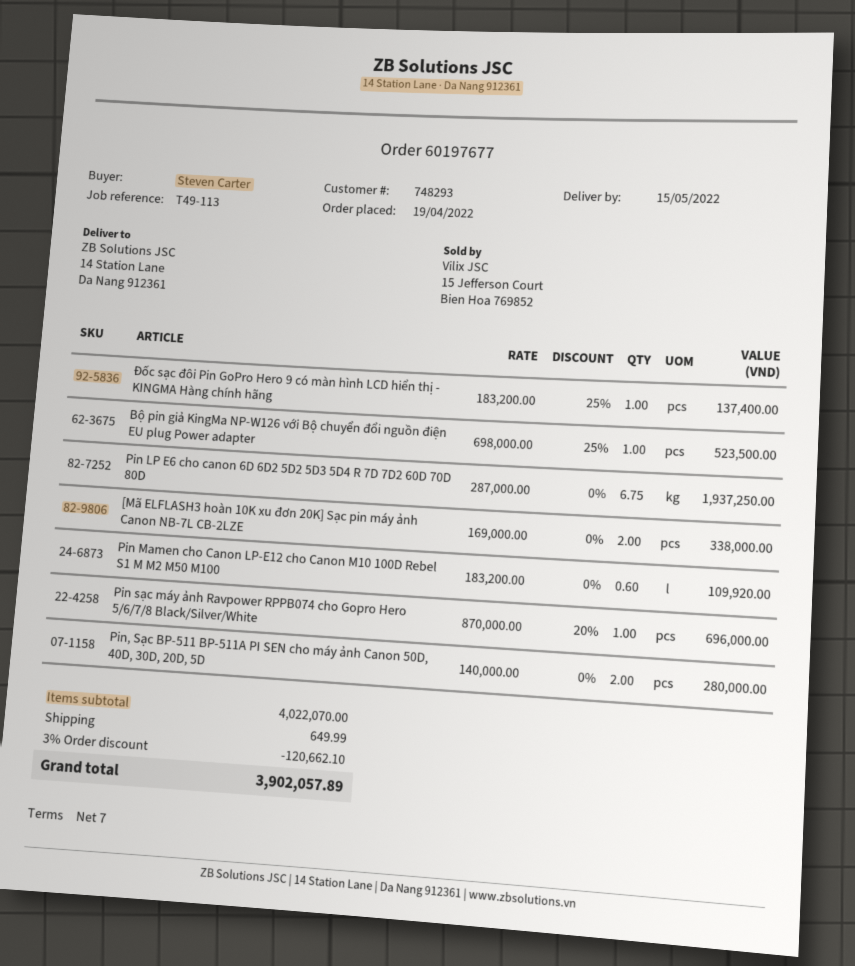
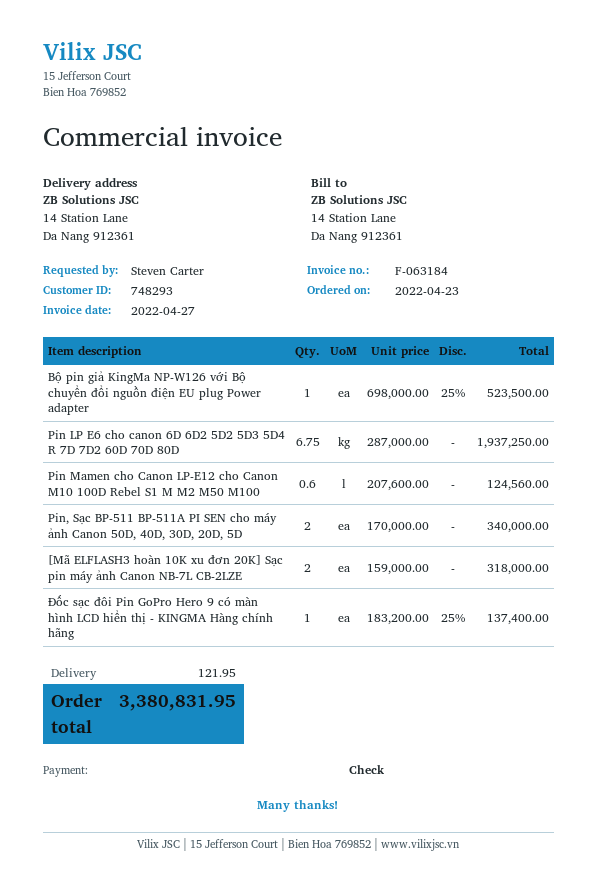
order date: 2022-04-19 -> 2022-04-23
[Mã ELFLASH3 hoàn 10K xu đơn 20K] Sạc pin máy ảnh Canon NB-7L CB-2LZE: 2 x 169000.00 = 338000.00 -> 2 x 159000.00 = 318000.00
Pin Mamen cho Canon LP-E12 cho Canon M10 100D Rebel S1 M M2 M50 M100: 0.6 x 183200.00 = 109920.00 -> 0.6 x 207600.00 = 124560.00
Pin sạc máy ảnh Ravpower RPPB074 cho Gopro Hero 5/6/7/8 Black/Silver/White: 1 x 870000.00 - 20% = 696000.00 -> none
Pin, Sạc BP-511 BP-511A PI SEN cho máy ảnh Canon 50D, 40D, 30D, 20D, 5D: 2 x 140000.00 = 280000.00 -> 2 x 170000.00 = 340000.00
discount: 3% = 120662.10 -> none
shipping: 649.99 -> 121.95
total: 3902057.89 -> 3380831.95

